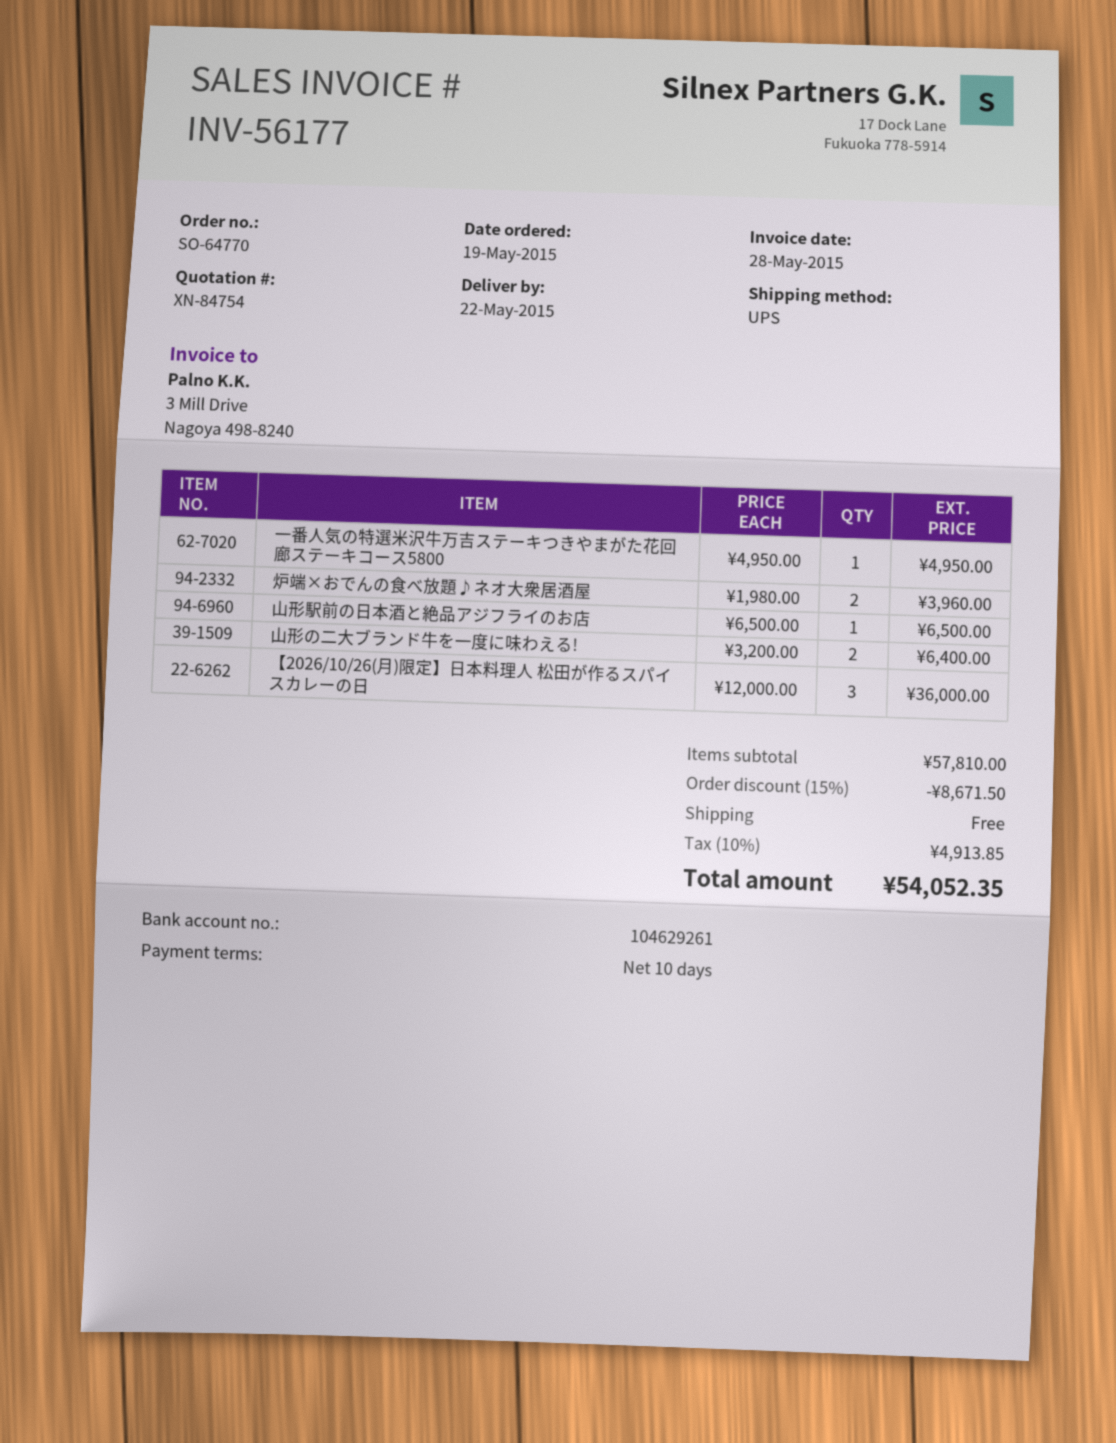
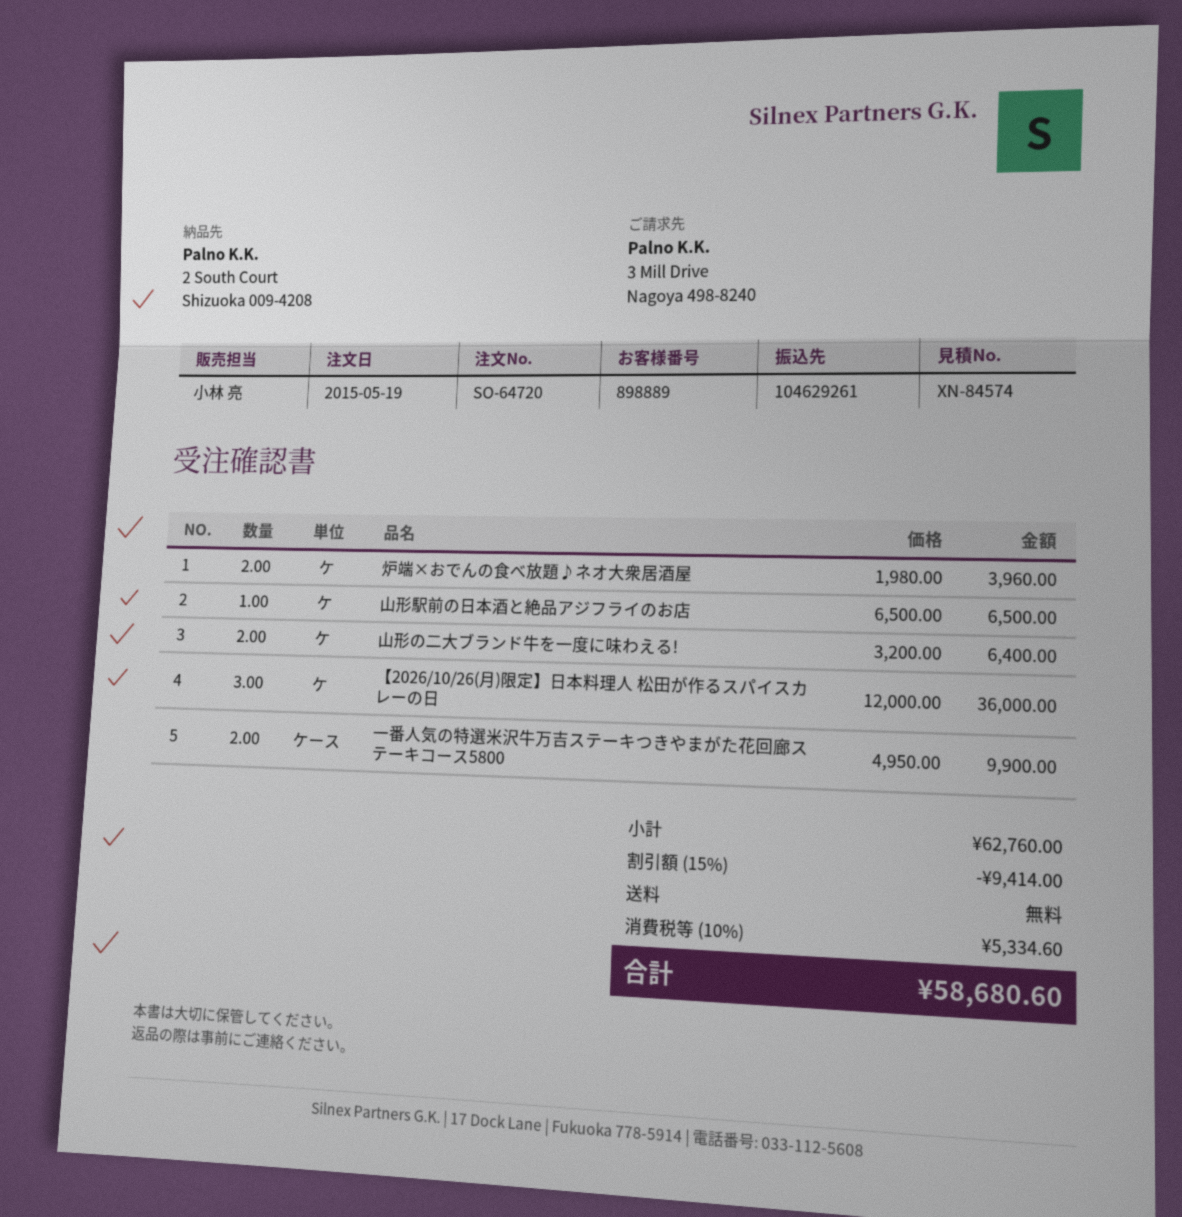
quote number: XN-84754 -> XN-84574
order number: SO-64770 -> SO-64720
一番人気の特選米沢牛万吉ステーキつきやまがた花回廊ステーキコース5800: 1 x 4950.00 = 4950.00 -> 2 x 4950.00 = 9900.00
subtotal: 57810.00 -> 62760.00
discount: 15% = 8671.50 -> 15% = 9414.00
tax: 10% = 4913.85 -> 10% = 5334.60
total: 54052.35 -> 58680.60

